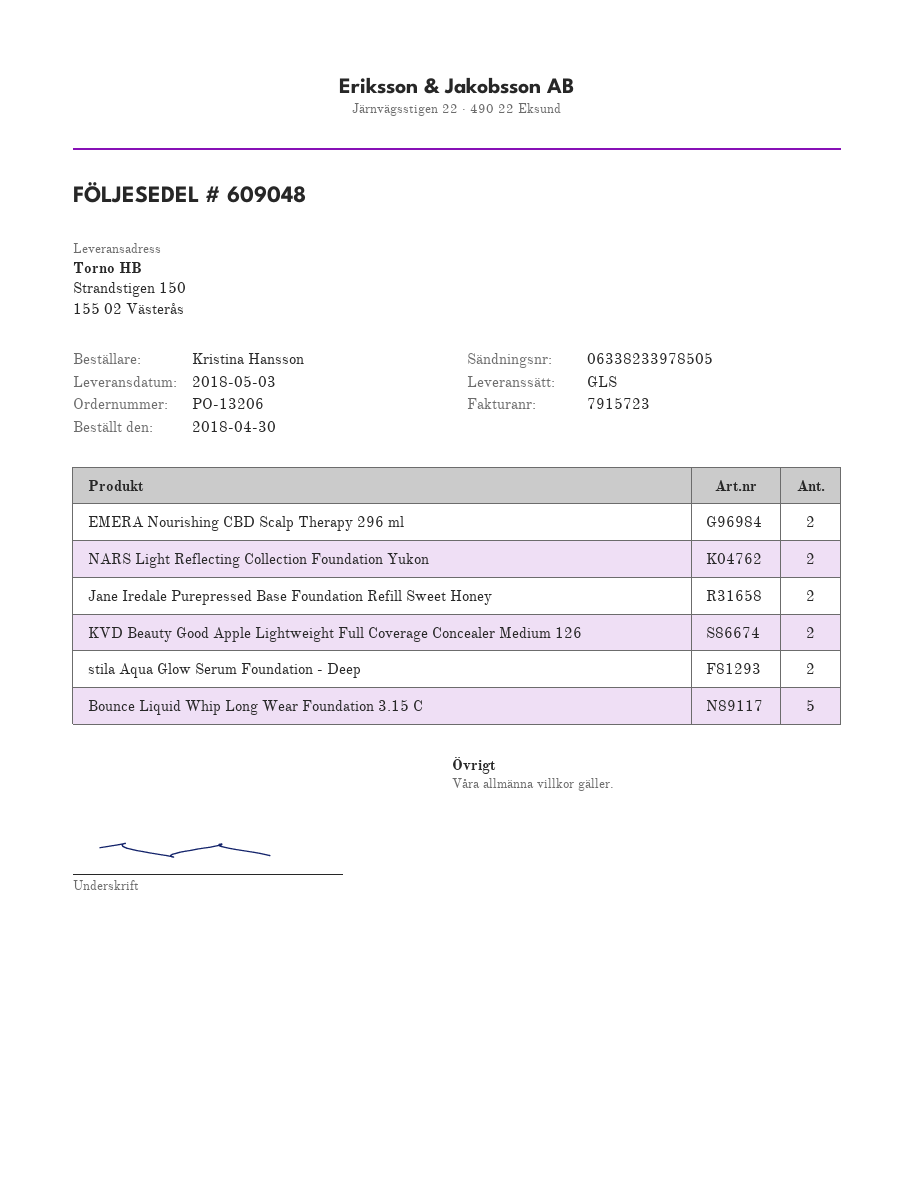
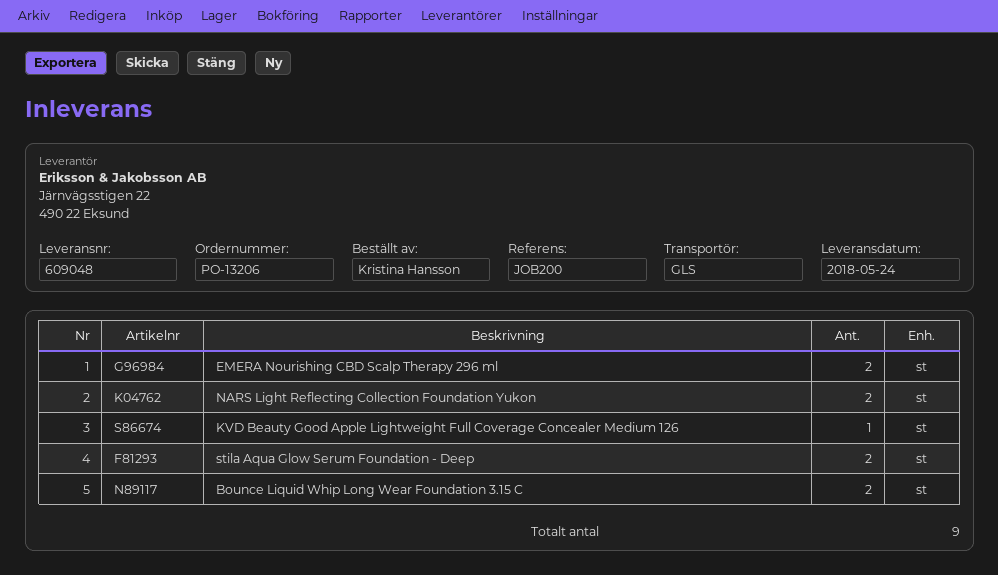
delivery date: 2018-05-03 -> 2018-05-24
Jane Iredale Purepressed Base Foundation Refill Sweet Honey: 2 -> none
KVD Beauty Good Apple Lightweight Full Coverage Concealer Medium 126: 2 -> 1
Bounce Liquid Whip Long Wear Foundation 3.15 C: 5 -> 2

